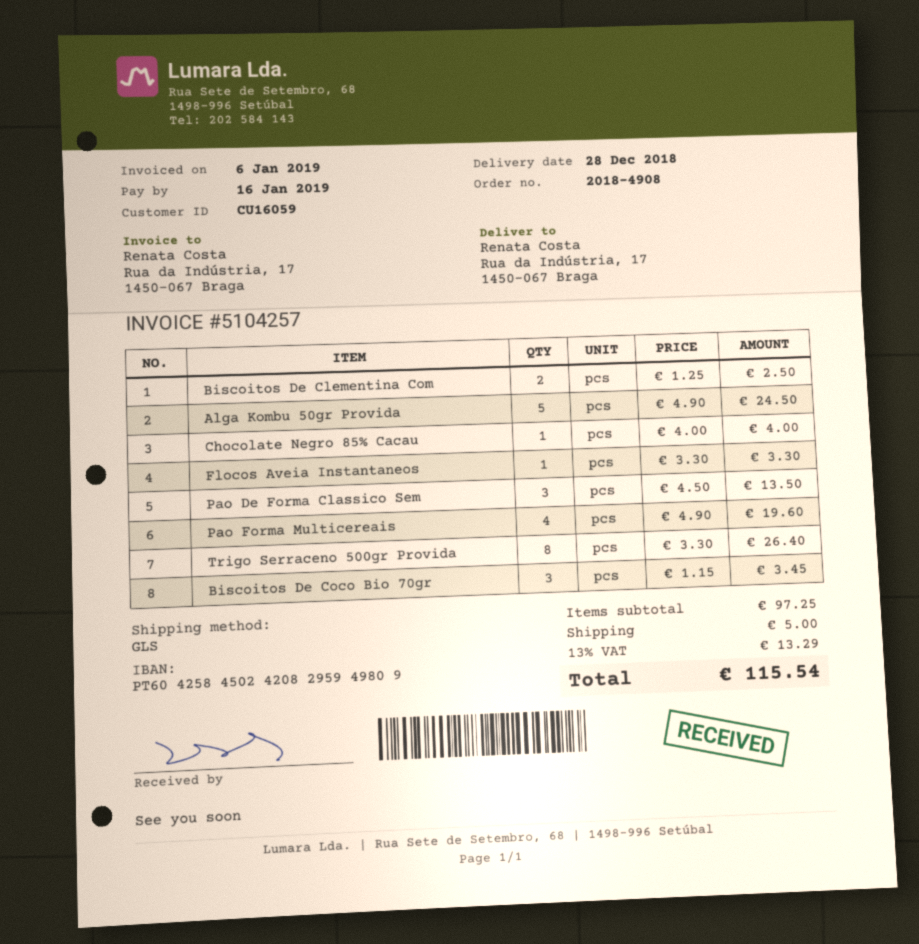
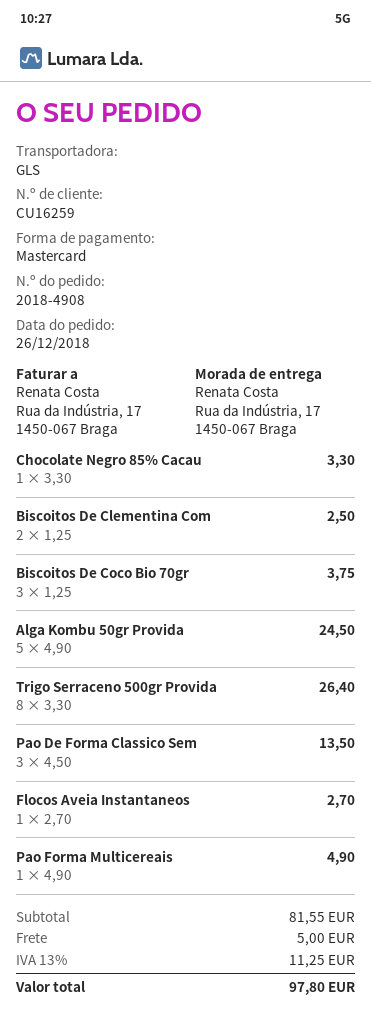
customer number: CU16059 -> CU16259
Chocolate Negro 85% Cacau: 1 x 4.00 = 4.00 -> 1 x 3.30 = 3.30
Flocos Aveia Instantaneos: 1 x 3.30 = 3.30 -> 1 x 2.70 = 2.70
Pao Forma Multicereais: 4 x 4.90 = 19.60 -> 1 x 4.90 = 4.90
Biscoitos De Coco Bio 70gr: 3 x 1.15 = 3.45 -> 3 x 1.25 = 3.75
subtotal: 97.25 -> 81.55
tax: 13% = 13.29 -> 13% = 11.25
total: 115.54 -> 97.80

